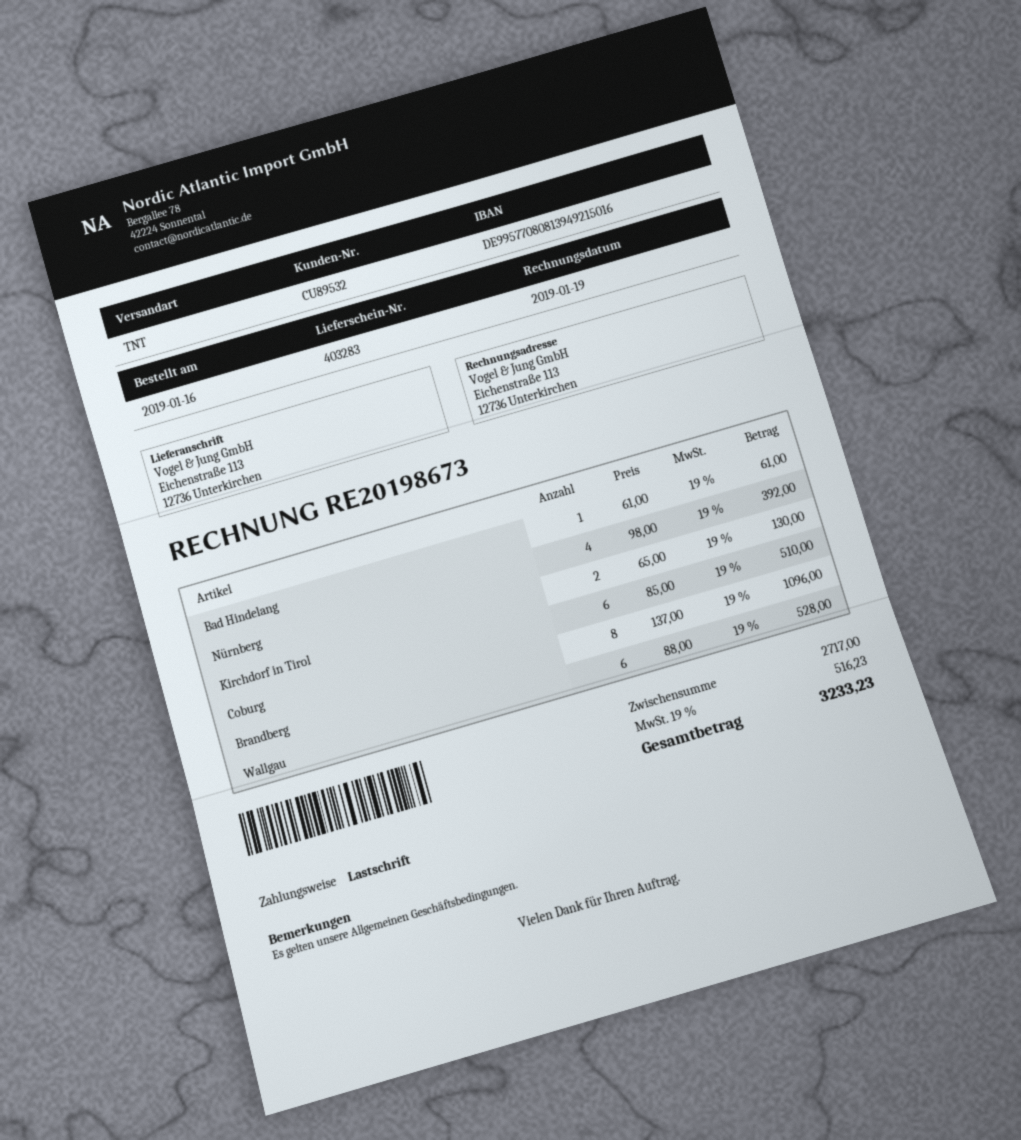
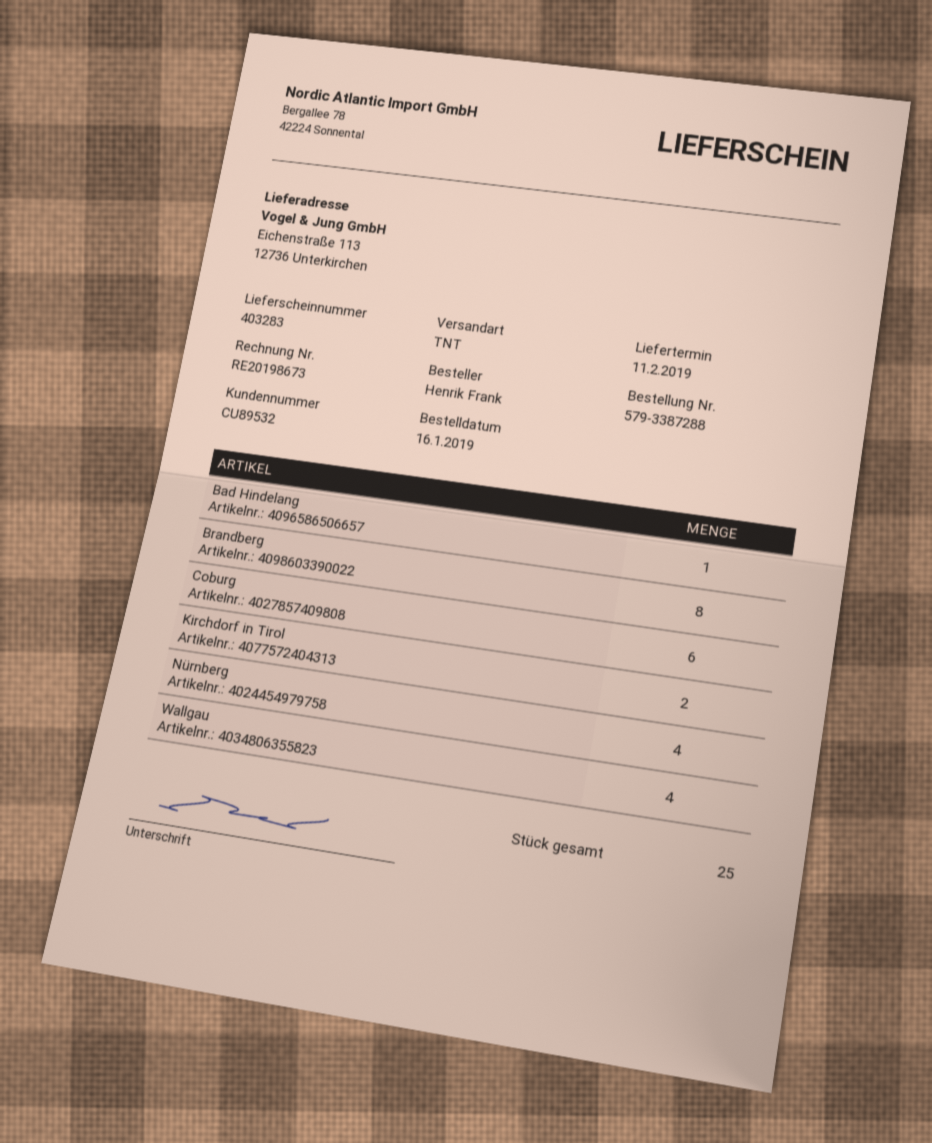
Wallgau: 6 -> 4

